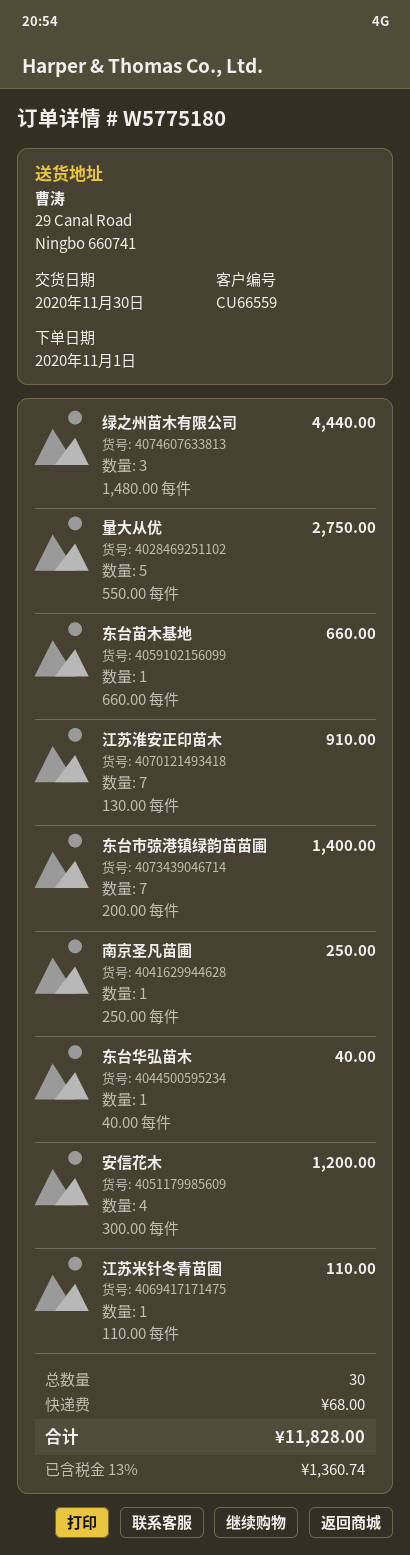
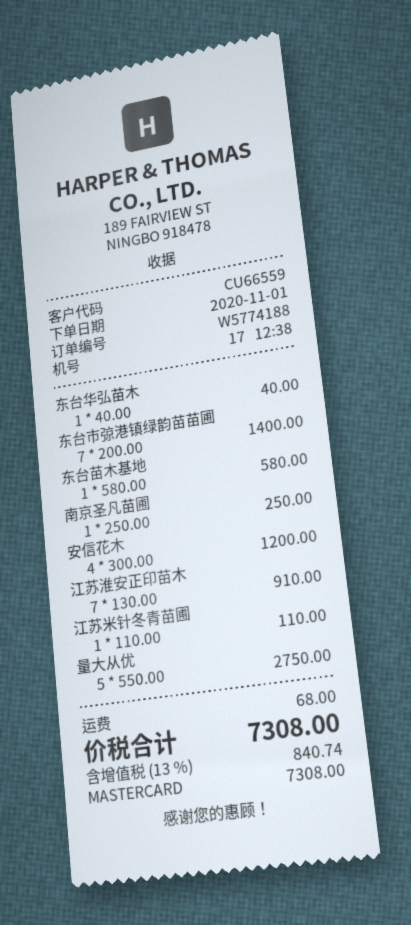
order number: W5775180 -> W5774188
绿之州苗木有限公司: 3 x 1480.00 = 4440.00 -> none
东台苗木基地: 1 x 660.00 = 660.00 -> 1 x 580.00 = 580.00
tax: 13% = 1360.74 -> 13% = 840.74
total: 11828.00 -> 7308.00

